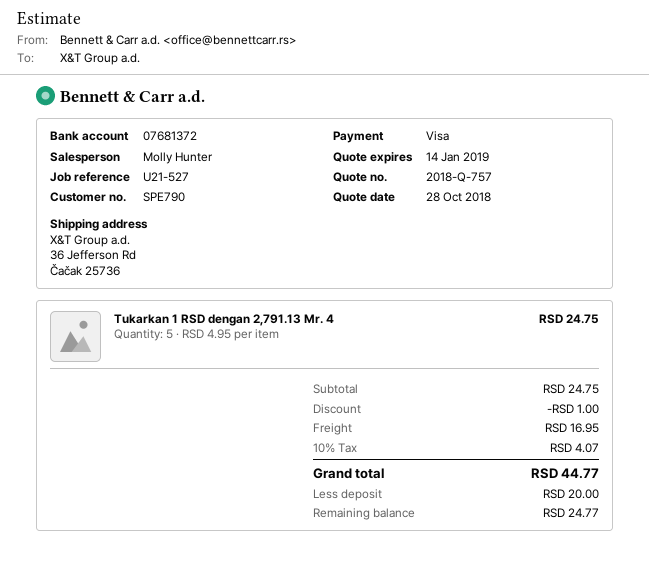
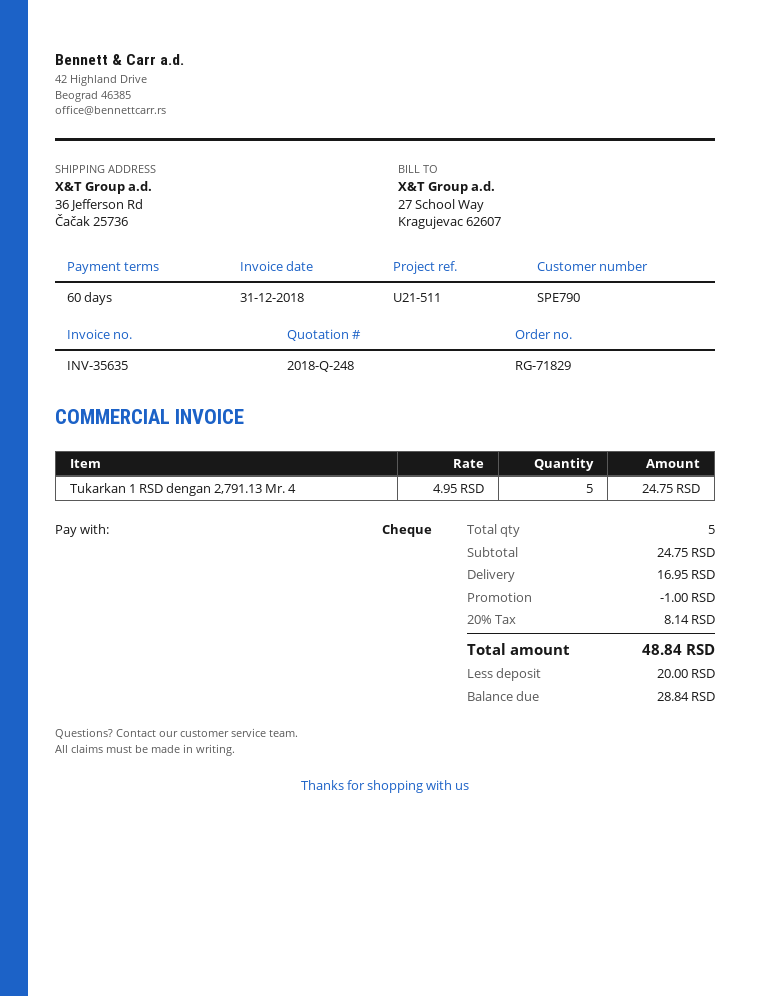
quote number: 2018-Q-757 -> 2018-Q-248
reference: U21-527 -> U21-511
payment method: Visa -> cheque
tax: 10% = 4.07 -> 20% = 8.14
total: 44.77 -> 48.84
balance: 24.77 -> 28.84

